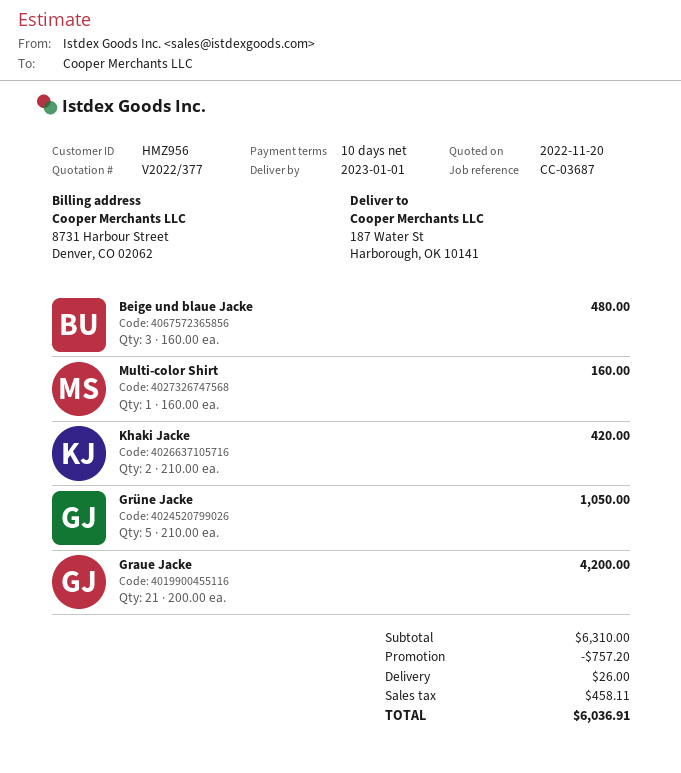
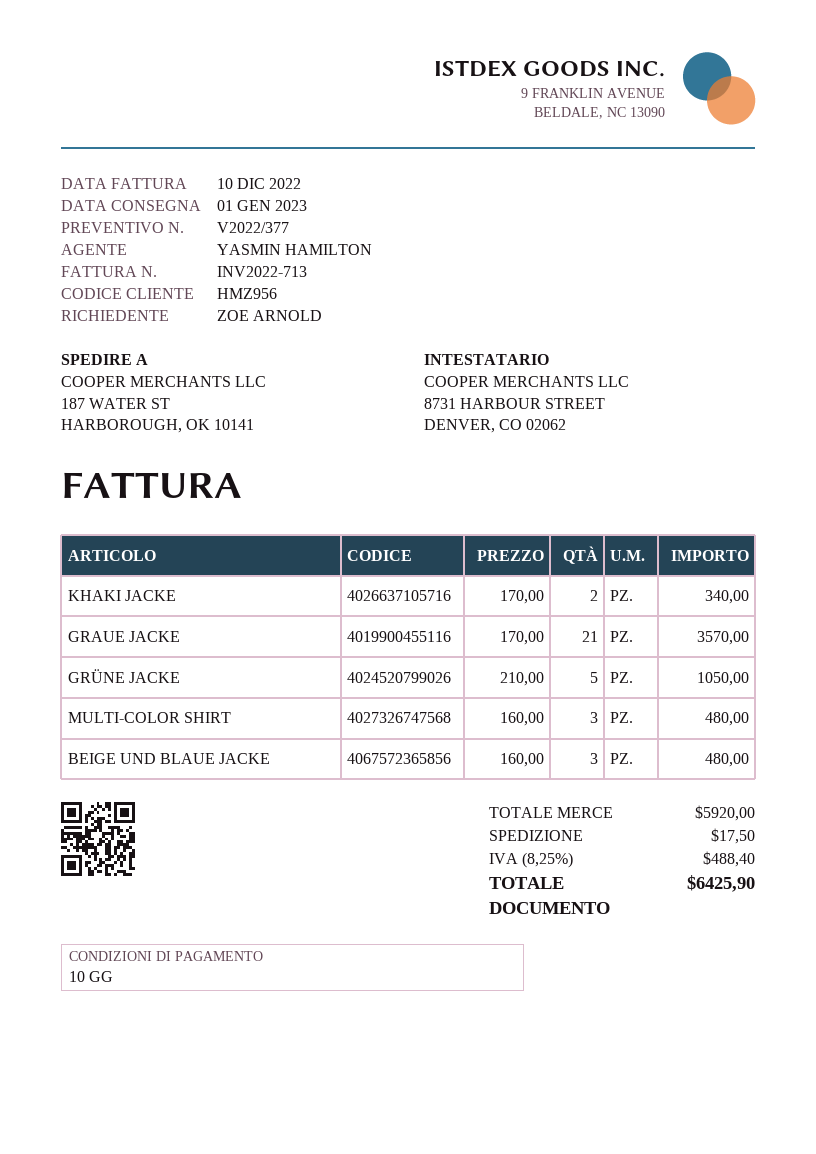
Multi-color Shirt: 1 x 160.00 = 160.00 -> 3 x 160.00 = 480.00
Khaki Jacke: 2 x 210.00 = 420.00 -> 2 x 170.00 = 340.00
Graue Jacke: 21 x 200.00 = 4200.00 -> 21 x 170.00 = 3570.00
subtotal: 6310.00 -> 5920.00
discount: 757.20 -> none
shipping: 26.00 -> 17.50
tax: 458.11 -> 488.40
total: 6036.91 -> 6425.90

